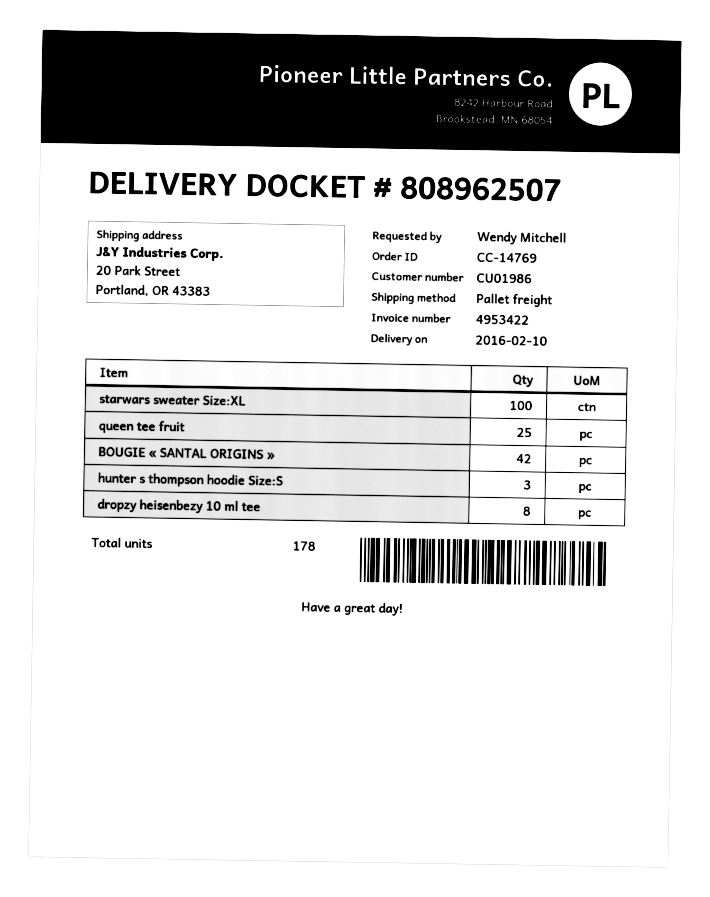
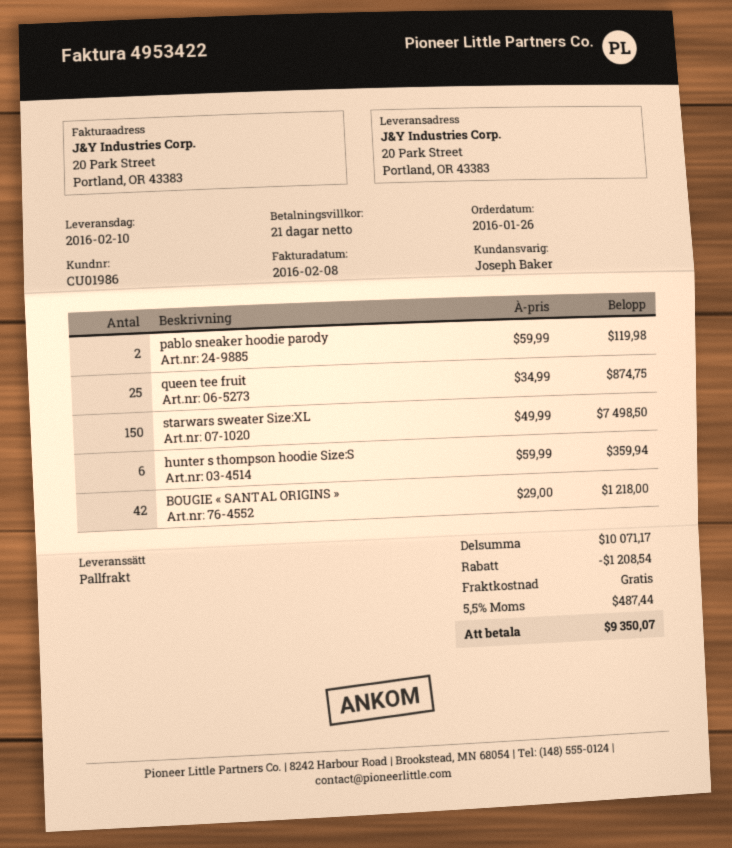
starwars sweater Size:XL: 100 -> 150
hunter s thompson hoodie Size:S: 3 -> 6
dropzy heisenbezy 10 ml tee: 8 -> none
pablo sneaker hoodie parody: none -> 2

